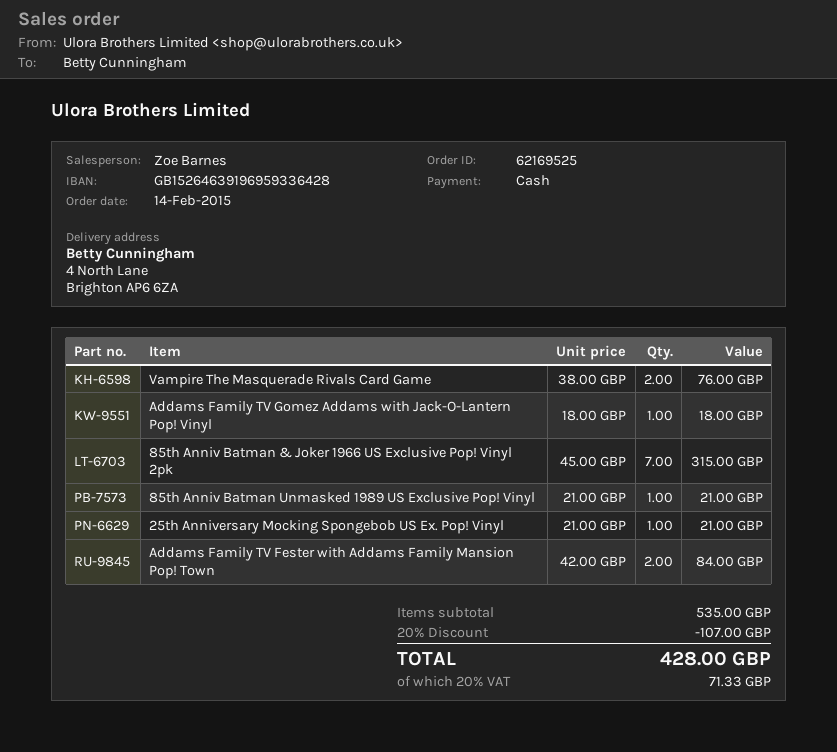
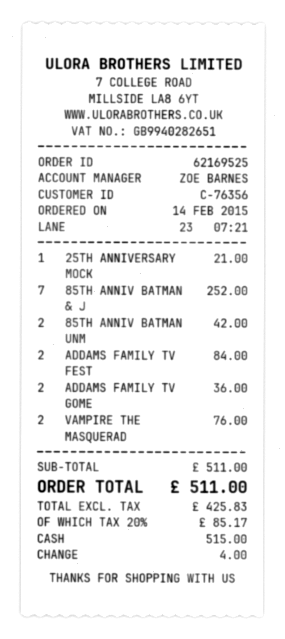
Addams Family TV Gomez Addams with Jack-O-Lantern Pop! Vinyl: 1 for 18.00 -> 2 for 36.00
85th Anniv Batman & Joker 1966 US Exclusive Pop! Vinyl 2pk: 7 for 315.00 -> 7 for 252.00
85th Anniv Batman Unmasked 1989 US Exclusive Pop! Vinyl: 1 for 21.00 -> 2 for 42.00
subtotal: 535.00 -> 511.00
discount: 20% = 107.00 -> none
tax: 20% = 71.33 -> 20% = 85.17
total: 428.00 -> 511.00

